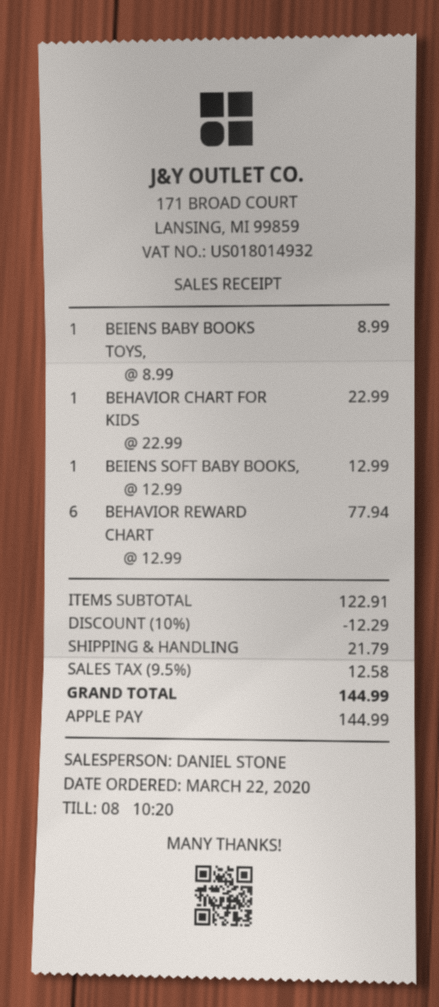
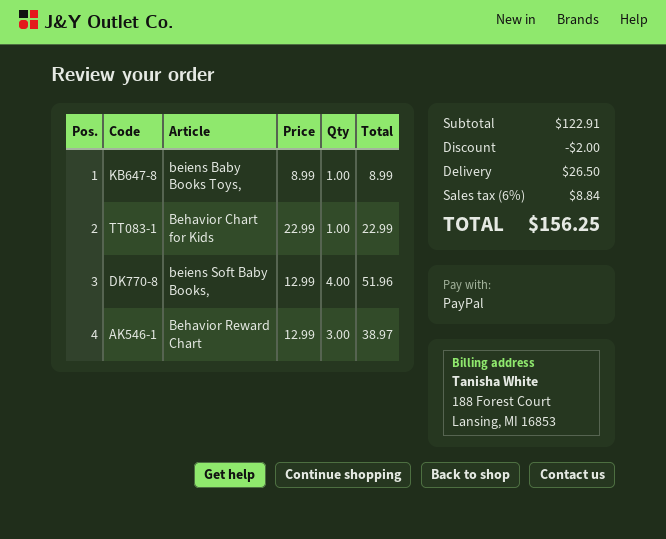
payment method: Apple Pay -> PayPal
BEIENS SOFT BABY BOOKS,: 1 x 12.99 = 12.99 -> 4 x 12.99 = 51.96
BEHAVIOR REWARD CHART: 6 x 12.99 = 77.94 -> 3 x 12.99 = 38.97
discount: 12.29 -> 2.00
shipping: 21.79 -> 26.50
tax: 9.5% = 12.58 -> 6% = 8.84
total: 144.99 -> 156.25

